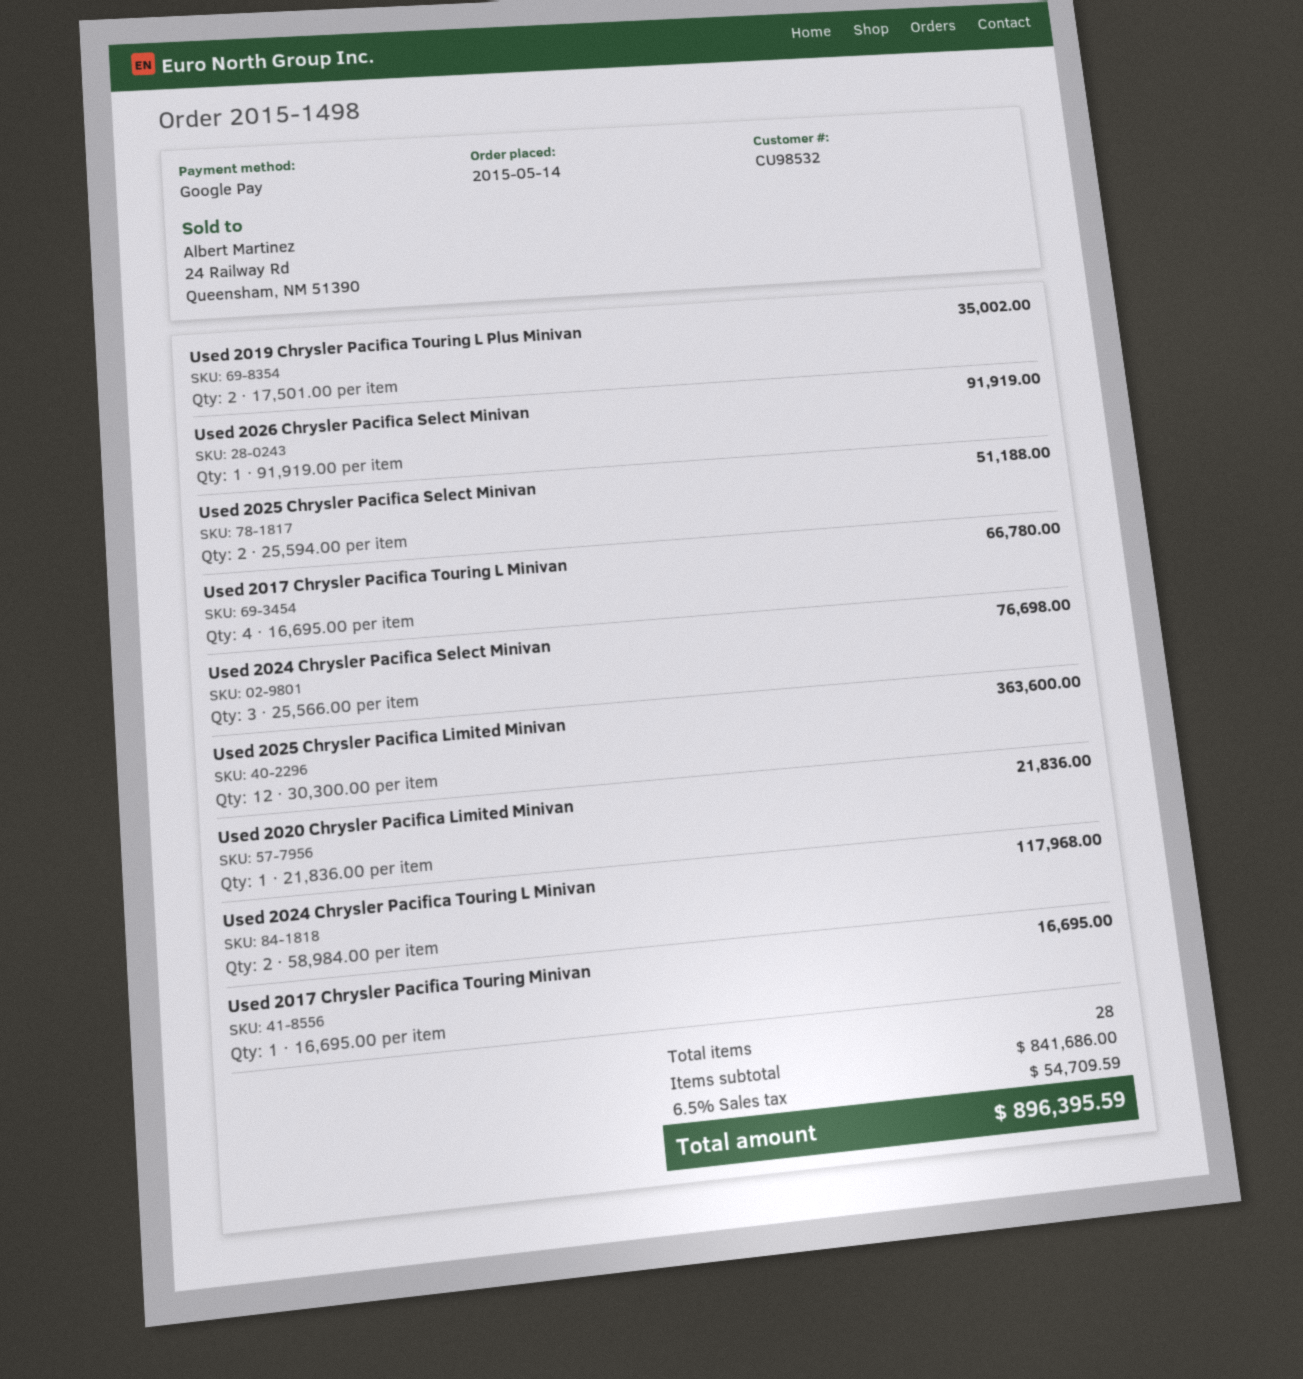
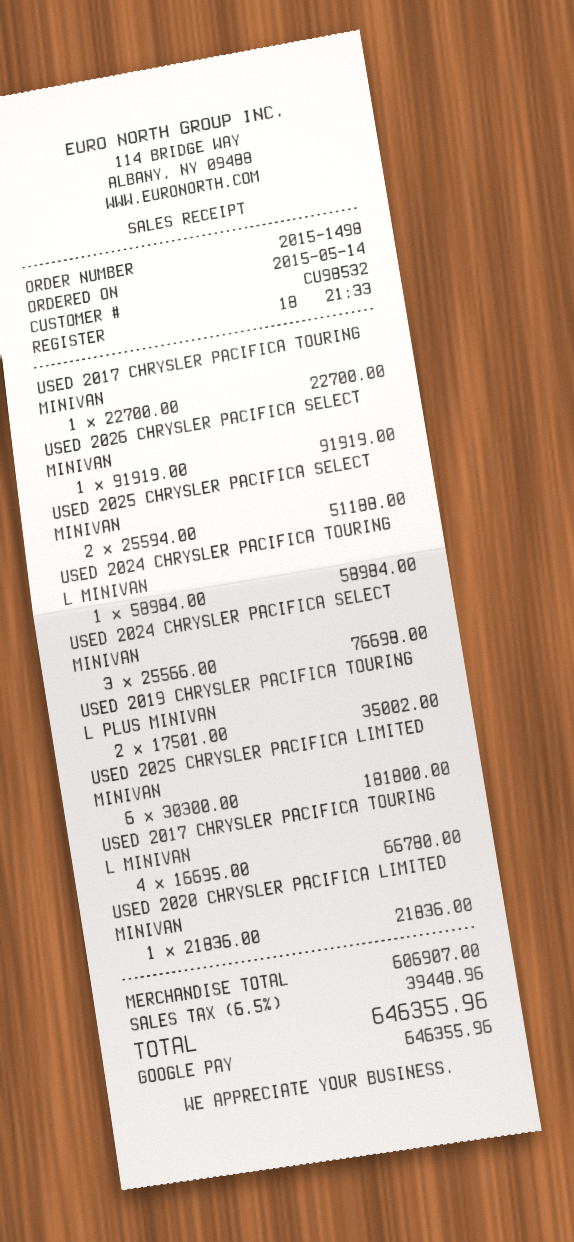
Used 2025 Chrysler Pacifica Limited Minivan: 12 x 30300.00 = 363600.00 -> 6 x 30300.00 = 181800.00
Used 2024 Chrysler Pacifica Touring L Minivan: 2 x 58984.00 = 117968.00 -> 1 x 58984.00 = 58984.00
Used 2017 Chrysler Pacifica Touring Minivan: 1 x 16695.00 = 16695.00 -> 1 x 22700.00 = 22700.00
subtotal: 841686.00 -> 606907.00
tax: 6.5% = 54709.59 -> 6.5% = 39448.96
total: 896395.59 -> 646355.96

